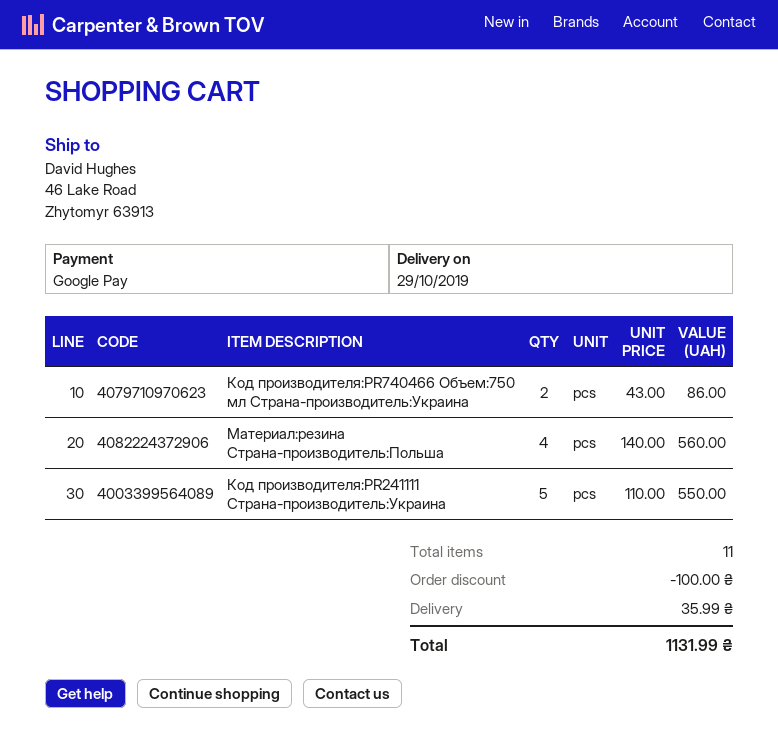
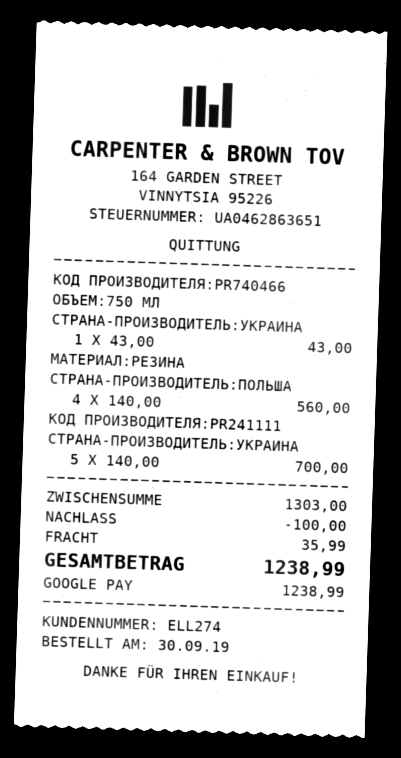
Код производителя:PR740466 Объем:750 мл Страна-производитель:Украина: 2 x 43.00 = 86.00 -> 1 x 43.00 = 43.00
Код производителя:PR241111 Страна-производитель:Украина: 5 x 110.00 = 550.00 -> 5 x 140.00 = 700.00
total: 1131.99 -> 1238.99

